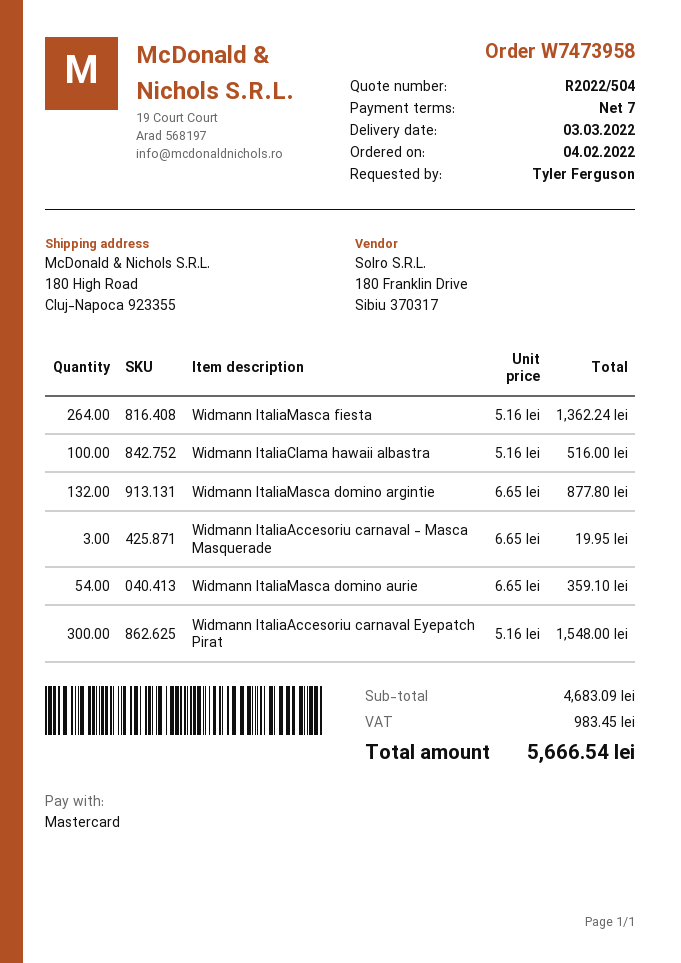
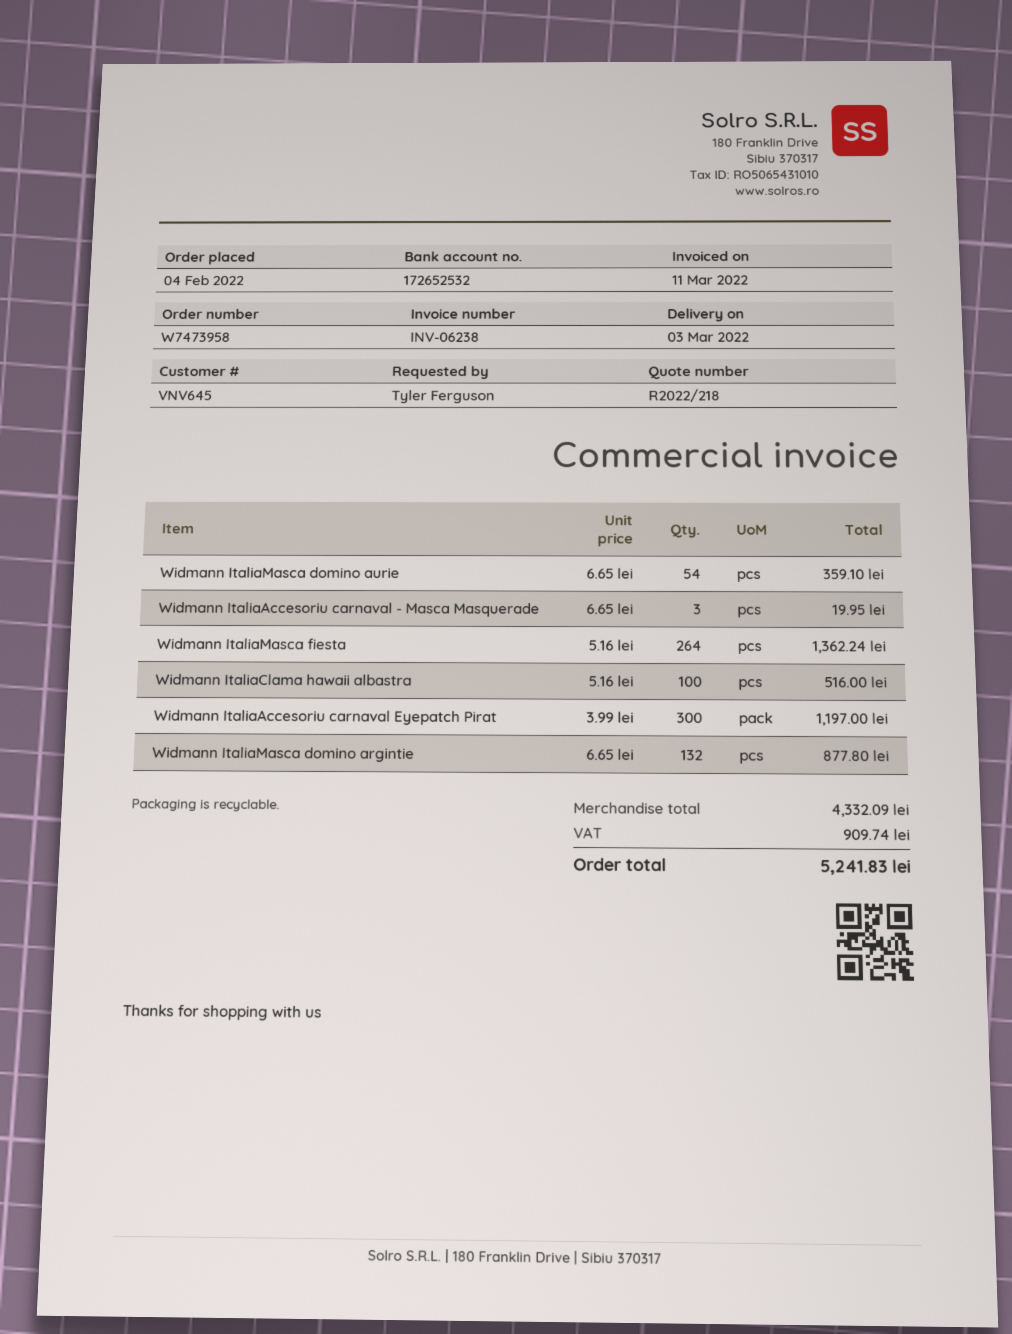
quote number: R2022/504 -> R2022/218
Widmann ItaliaAccesoriu carnaval Eyepatch Pirat: 300 x 5.16 = 1548.00 -> 300 x 3.99 = 1197.00
subtotal: 4683.09 -> 4332.09
tax: 983.45 -> 909.74
total: 5666.54 -> 5241.83

